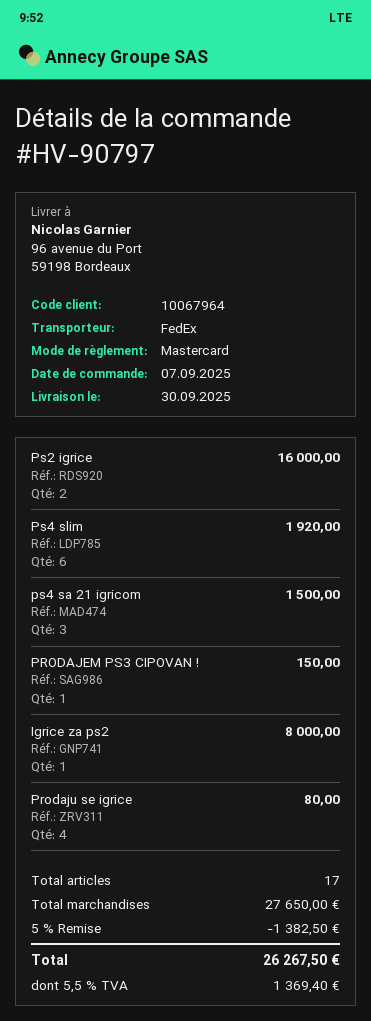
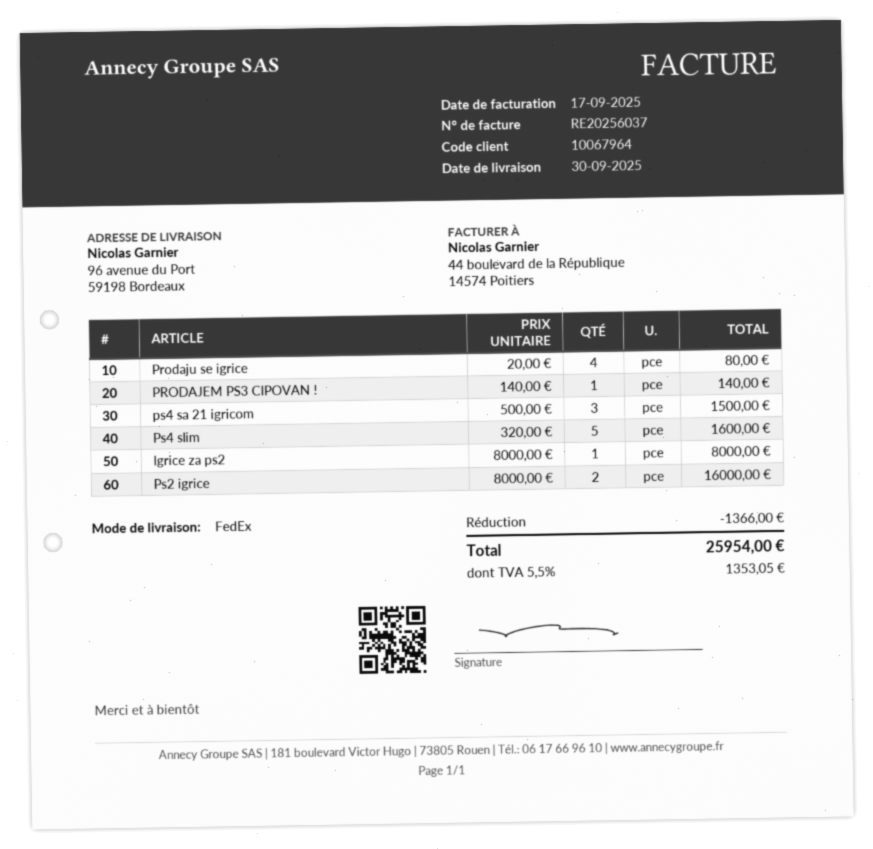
Ps4 slim: 6 for 1920.00 -> 5 for 1600.00
PRODAJEM PS3 CIPOVAN !: 1 for 150.00 -> 1 for 140.00
discount: 1382.50 -> 1366.00
tax: 5.5% = 1369.40 -> 5.5% = 1353.05
total: 26267.50 -> 25954.00

